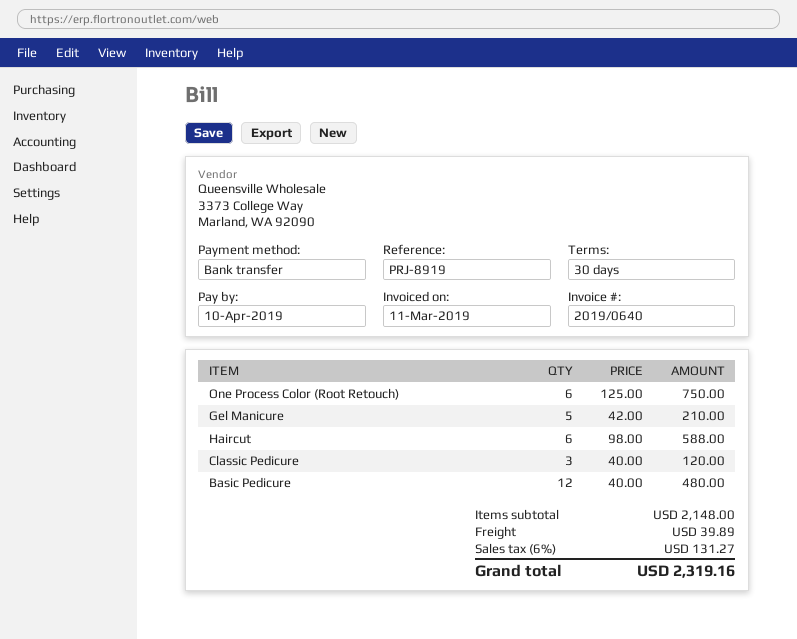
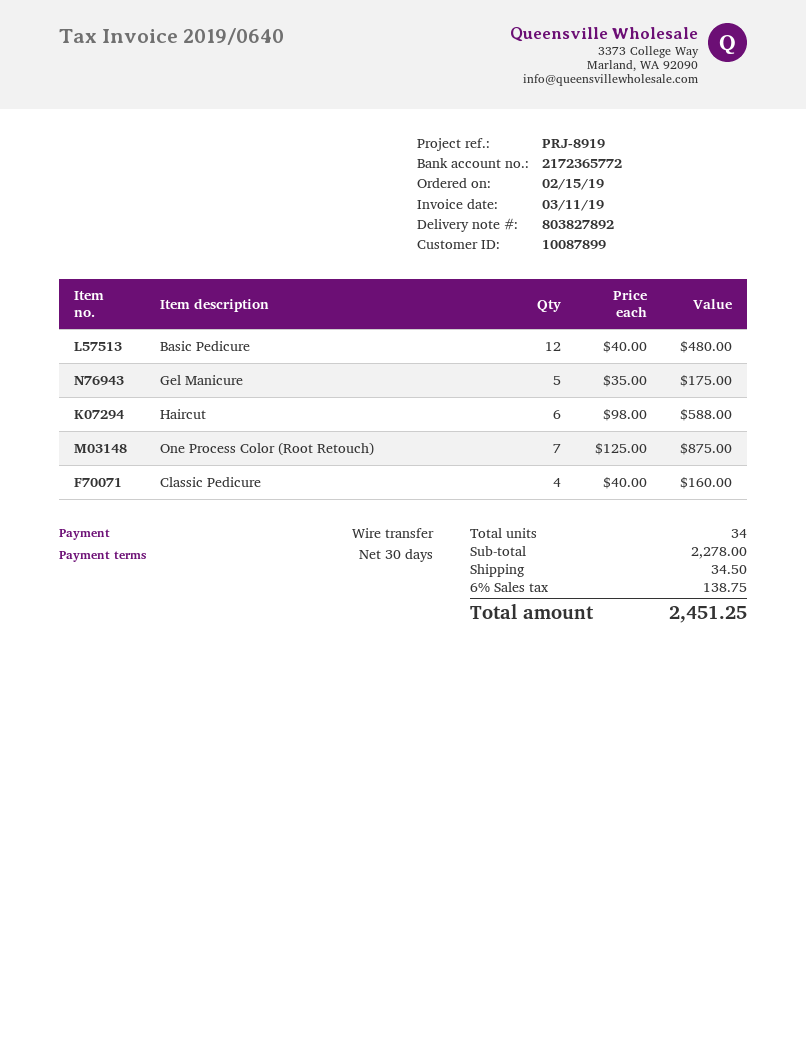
One Process Color (Root Retouch): 6 x 125.00 = 750.00 -> 7 x 125.00 = 875.00
Gel Manicure: 5 x 42.00 = 210.00 -> 5 x 35.00 = 175.00
Classic Pedicure: 3 x 40.00 = 120.00 -> 4 x 40.00 = 160.00
subtotal: 2148.00 -> 2278.00
shipping: 39.89 -> 34.50
tax: 6% = 131.27 -> 6% = 138.75
total: 2319.16 -> 2451.25

